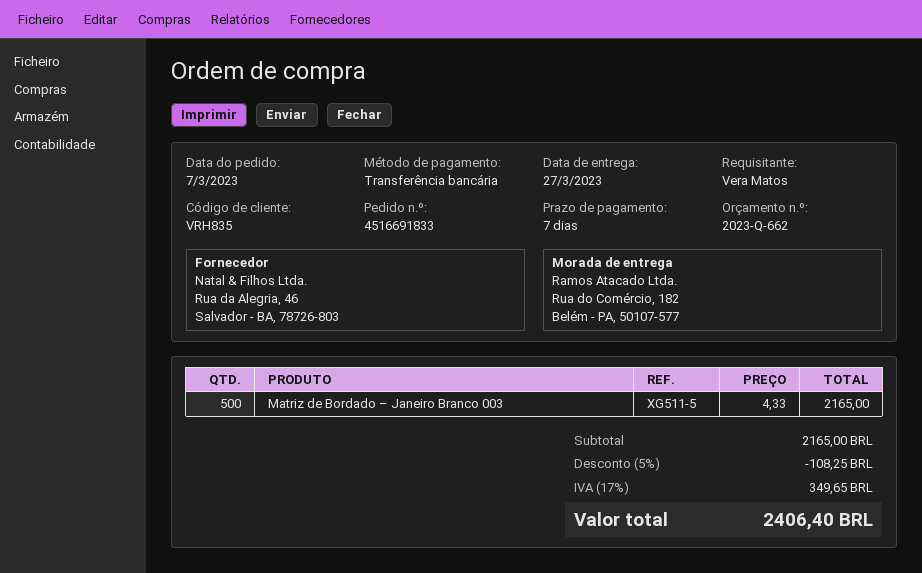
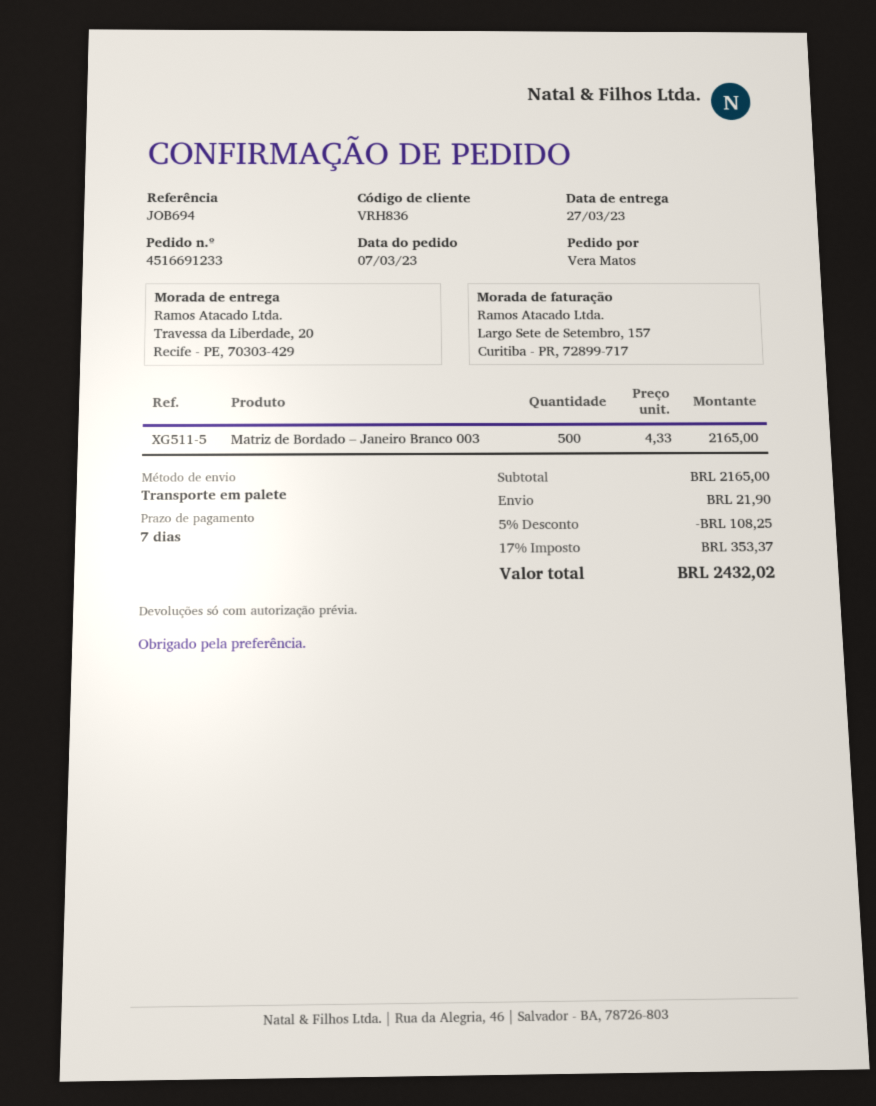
order number: 4516691833 -> 4516691233
customer number: VRH835 -> VRH836
ship to: Rua do Comércio, 182, Belém - PA, 50107-577 -> Travessa da Liberdade, 20, Recife - PE, 70303-429
shipping: none -> 21.90
tax: 17% = 349.65 -> 17% = 353.37
total: 2406.40 -> 2432.02

